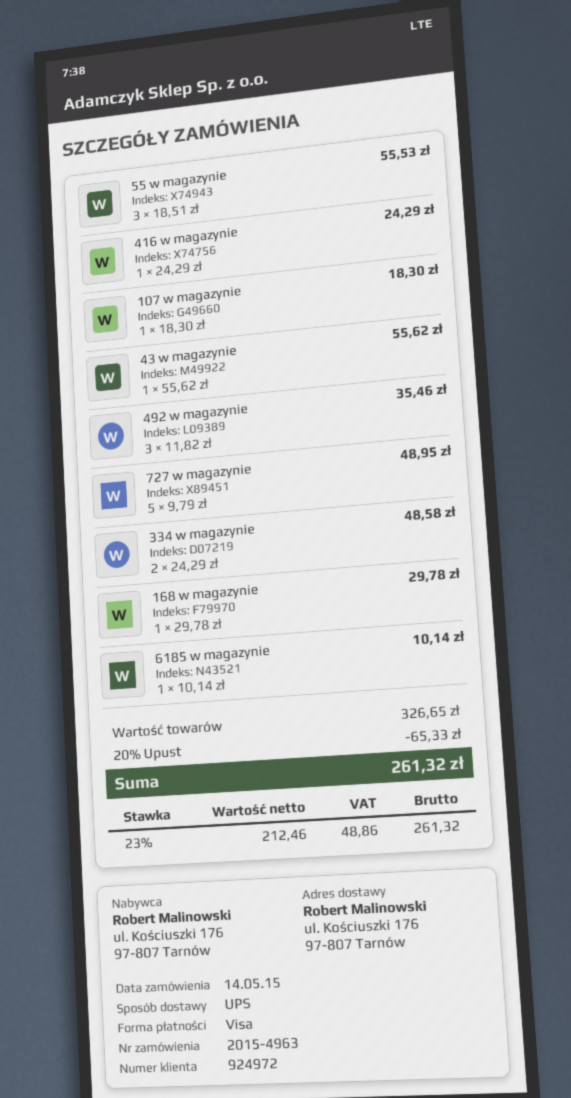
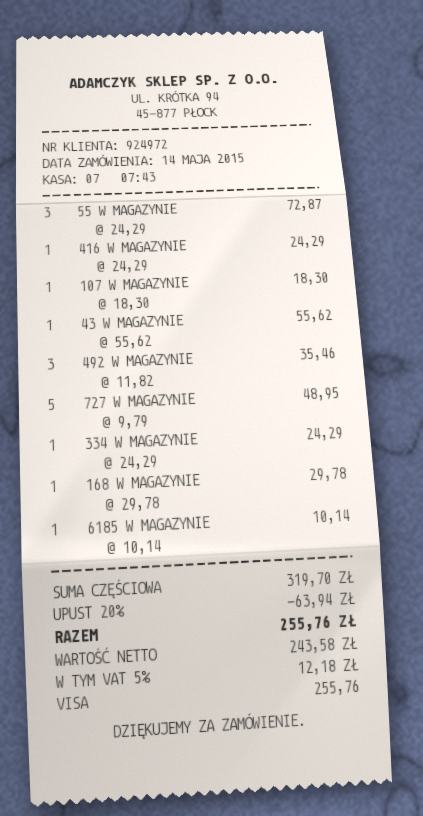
55 w magazynie: 3 x 18.51 = 55.53 -> 3 x 24.29 = 72.87
334 w magazynie: 2 x 24.29 = 48.58 -> 1 x 24.29 = 24.29
subtotal: 326.65 -> 319.70
discount: 20% = 65.33 -> 20% = 63.94
net: 212.46 -> 243.58
tax: 23% = 48.86 -> 5% = 12.18
total: 261.32 -> 255.76

